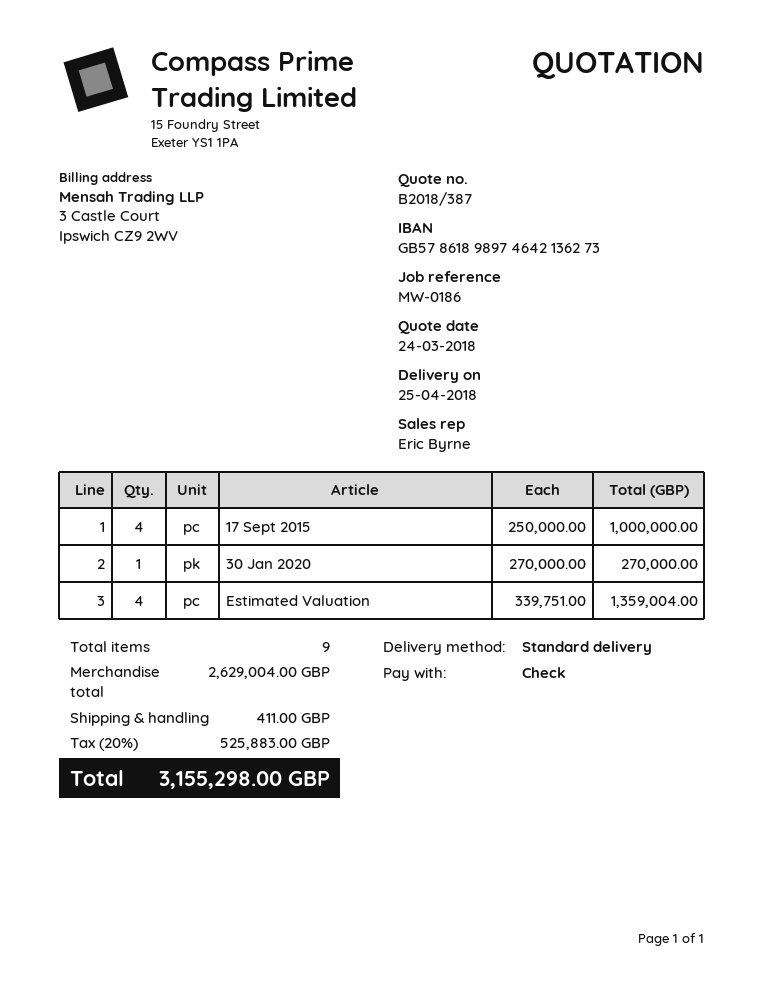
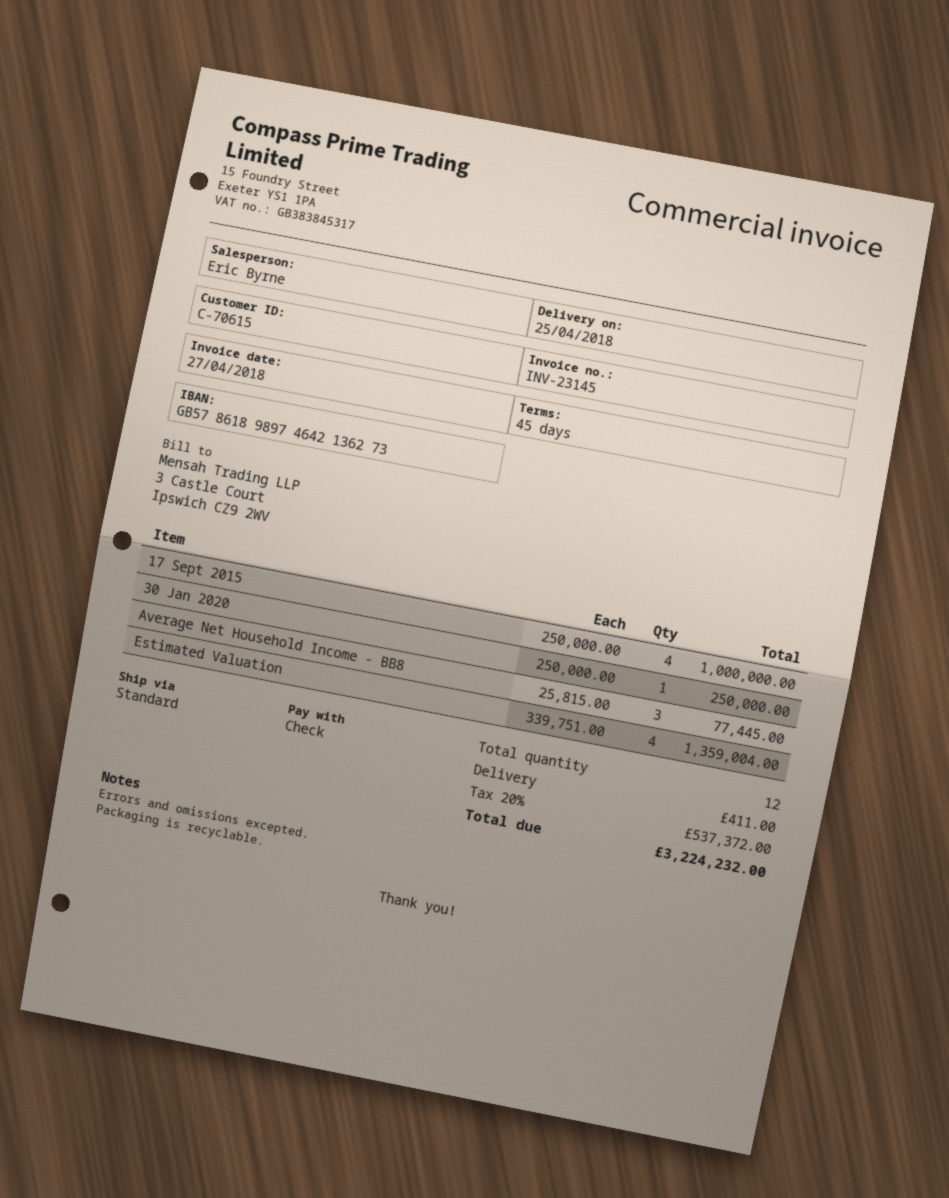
30 Jan 2020: 1 x 270000.00 = 270000.00 -> 1 x 250000.00 = 250000.00
Average Net Household Income - BB8: none -> 3 x 25815.00 = 77445.00
total quantity: 9 -> 12
tax: 20% = 525883.00 -> 20% = 537372.00
total: 3155298.00 -> 3224232.00

